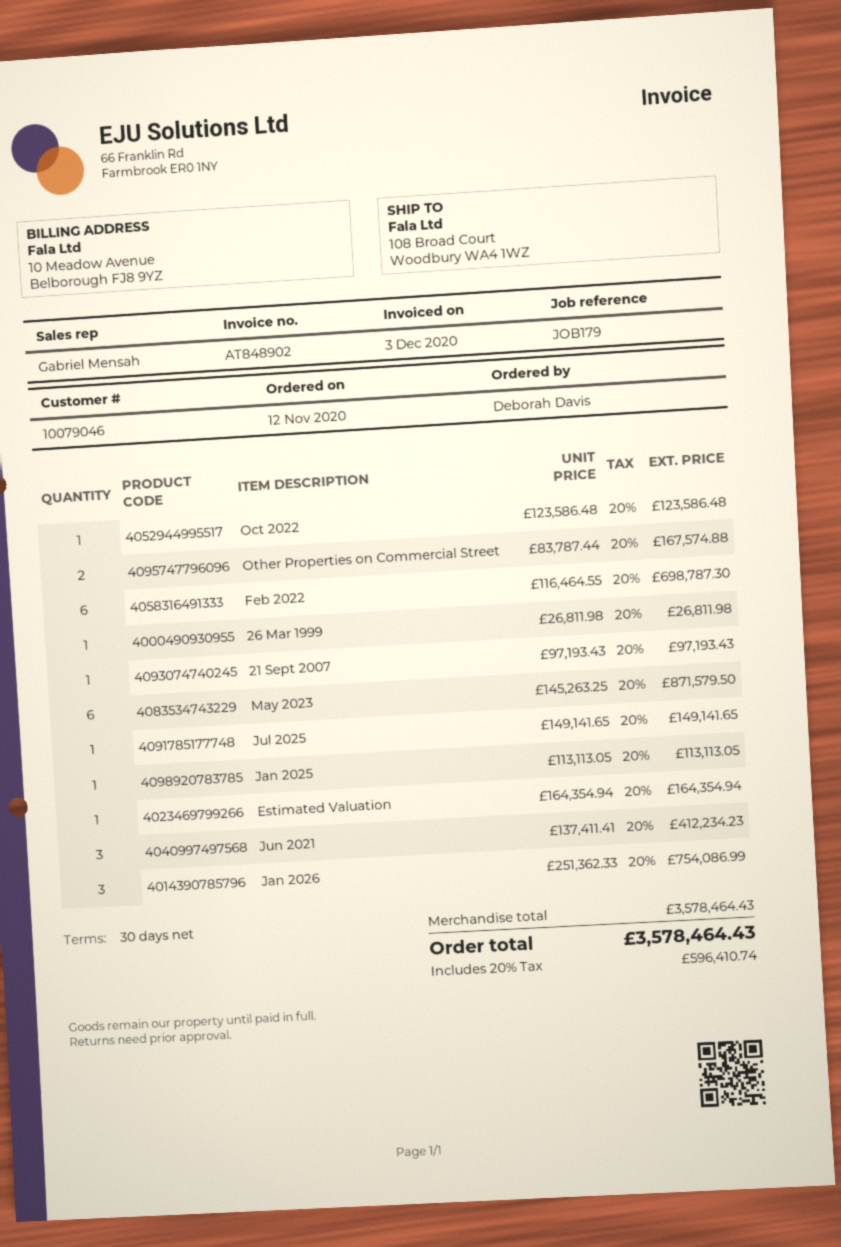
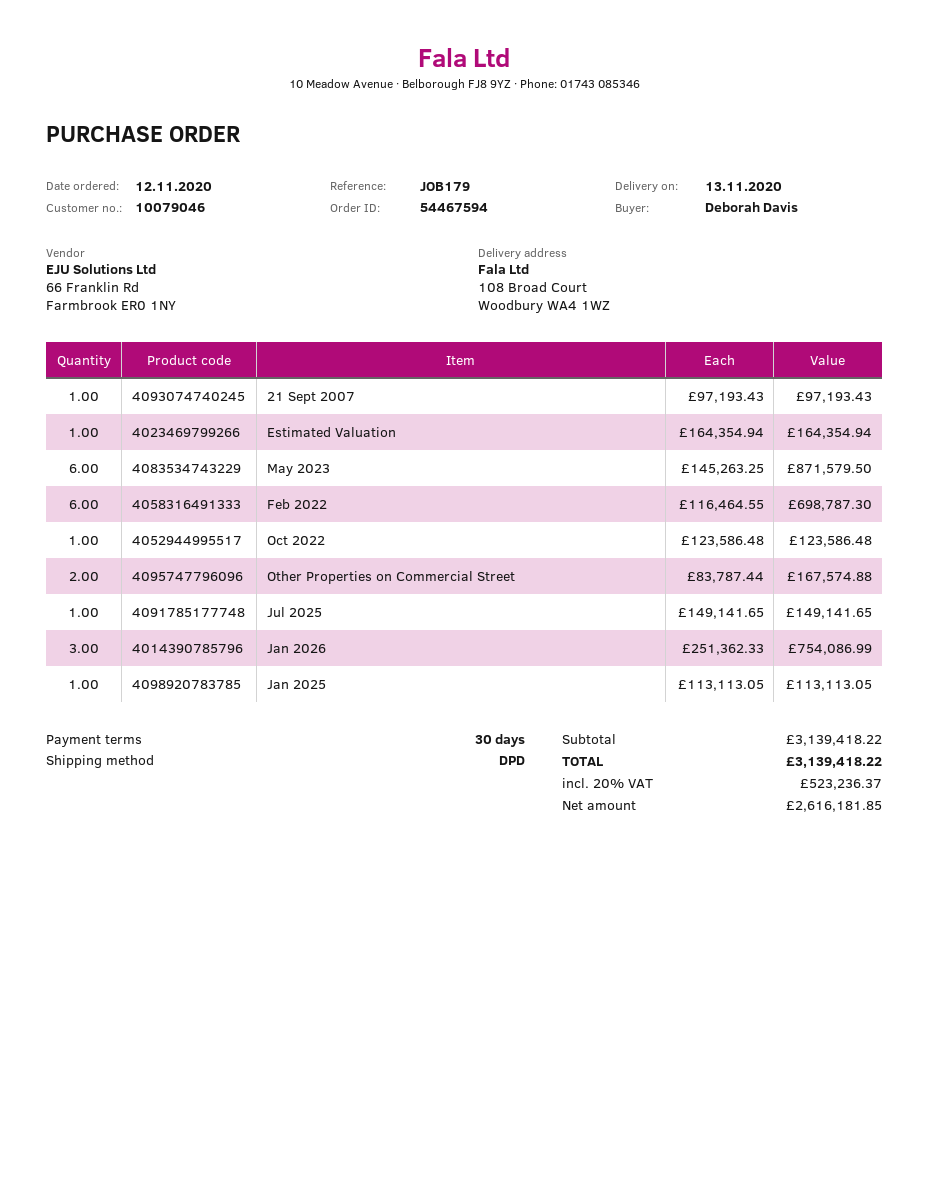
26 Mar 1999: 1 x 26811.98 = 26811.98 -> none
Jun 2021: 3 x 137411.41 = 412234.23 -> none
subtotal: 3578464.43 -> 3139418.22
tax: 20% = 596410.74 -> 20% = 523236.37
total: 3578464.43 -> 3139418.22

